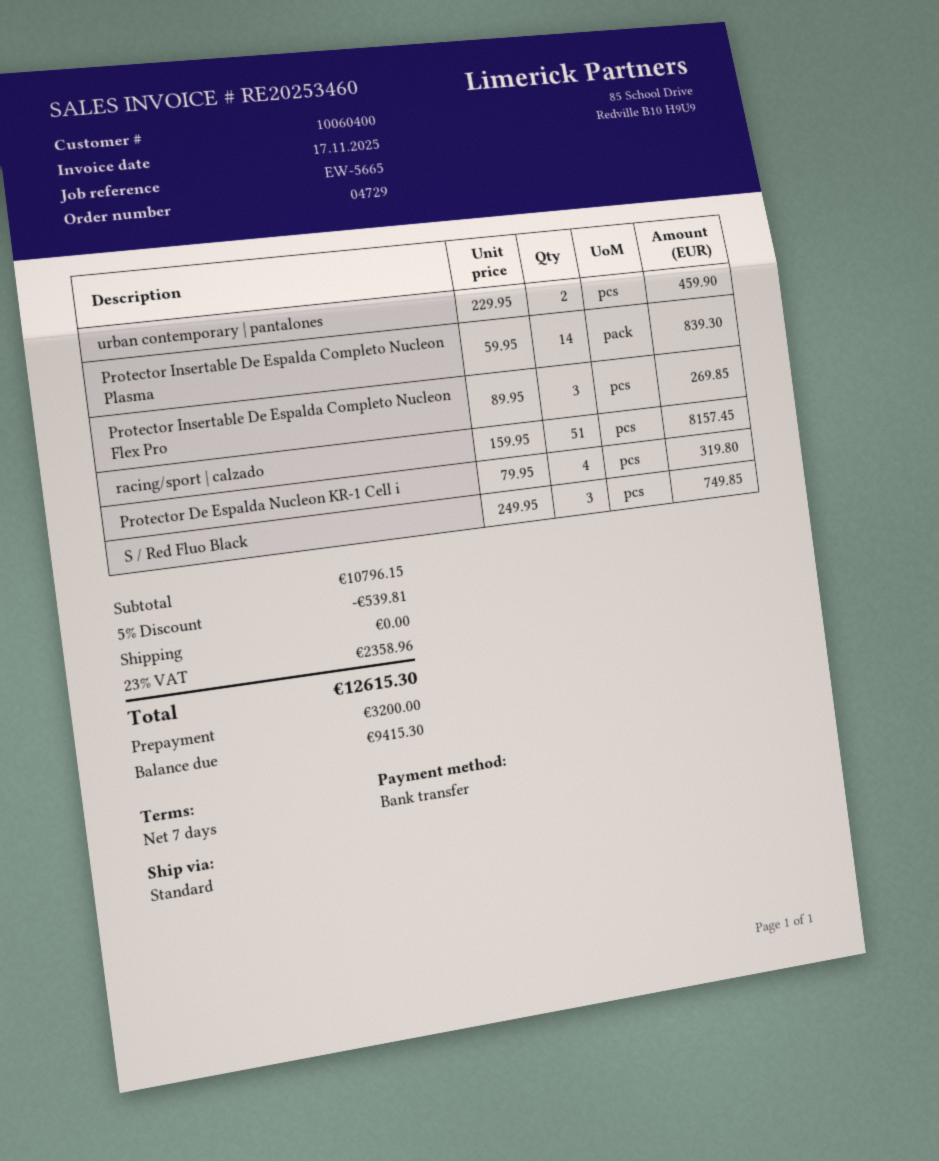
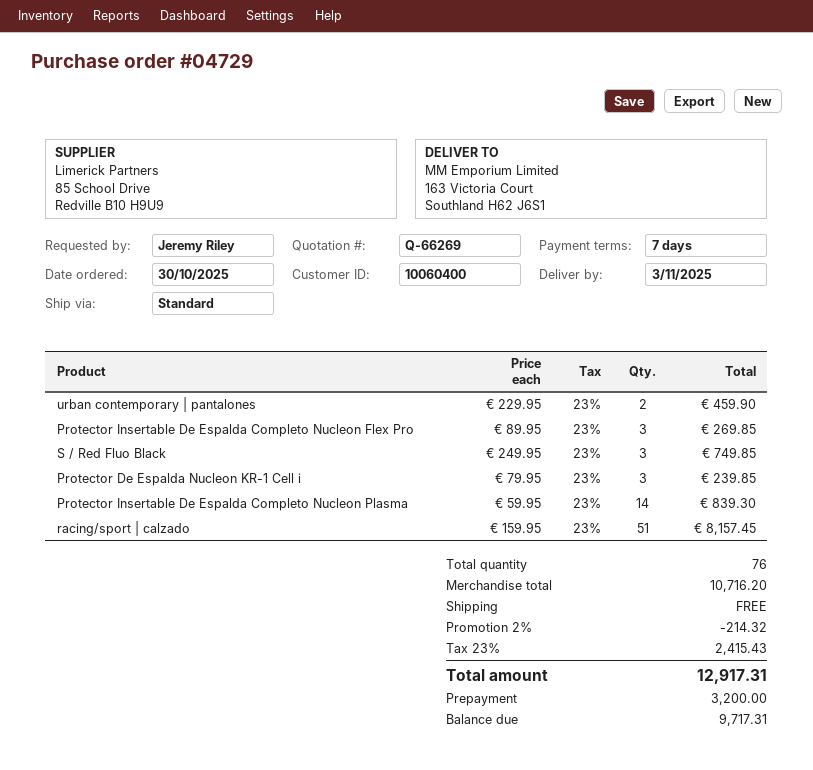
Protector De Espalda Nucleon KR-1 Cell i: 4 x 79.95 = 319.80 -> 3 x 79.95 = 239.85
subtotal: 10796.15 -> 10716.20
discount: 5% = 539.81 -> 2% = 214.32
tax: 23% = 2358.96 -> 23% = 2415.43
total: 12615.30 -> 12917.31
balance: 9415.30 -> 9717.31

